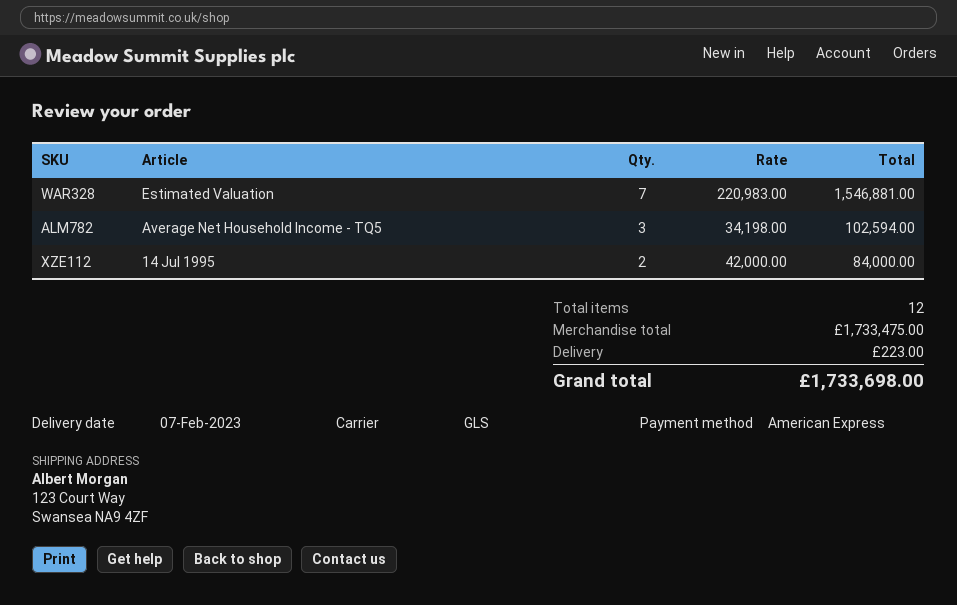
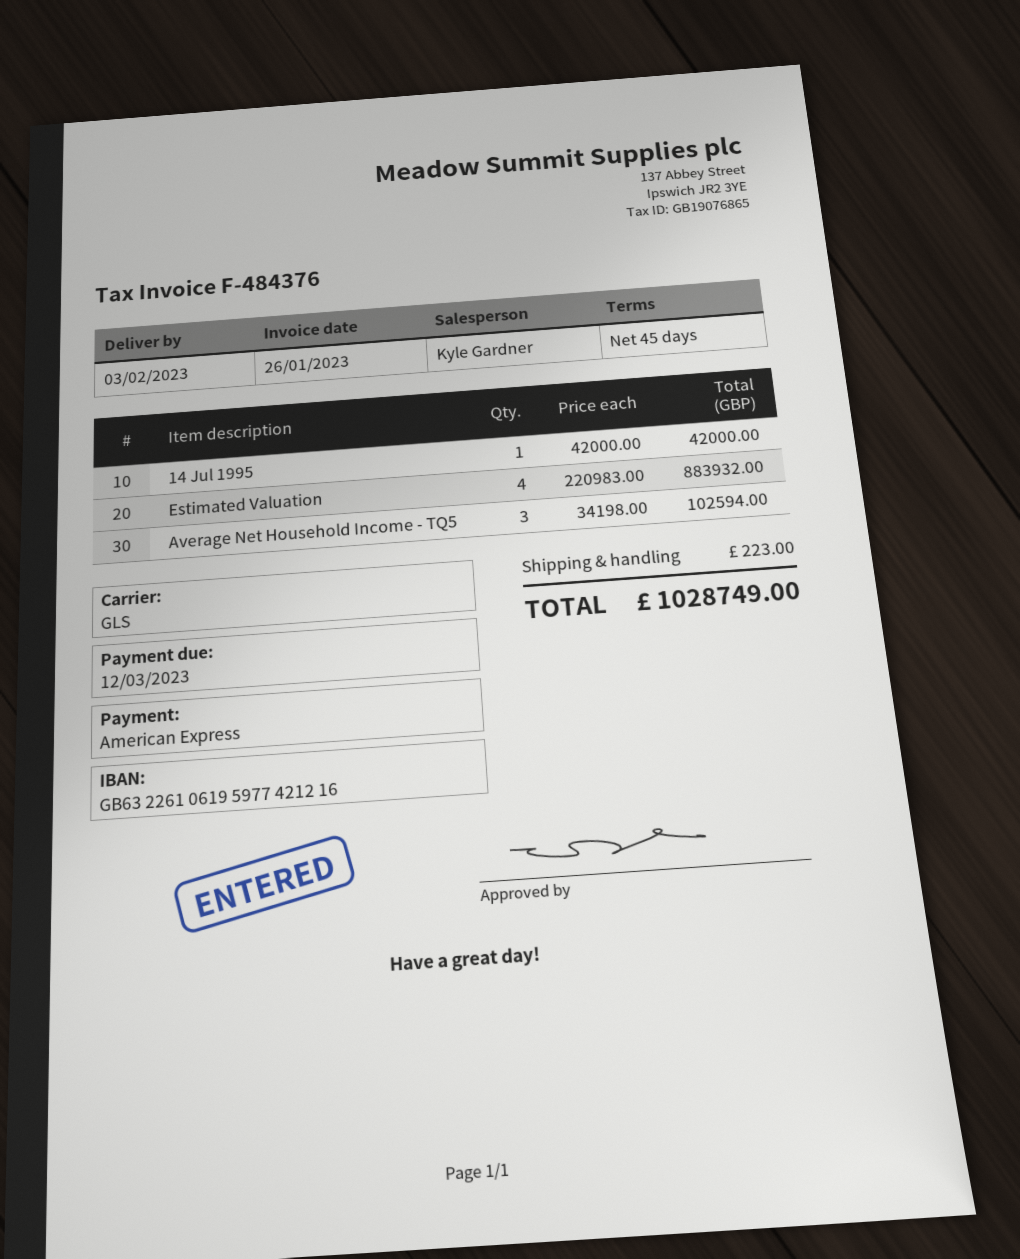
delivery date: 2023-02-07 -> 2023-02-03
Estimated Valuation: 7 x 220983.00 = 1546881.00 -> 4 x 220983.00 = 883932.00
14 Jul 1995: 2 x 42000.00 = 84000.00 -> 1 x 42000.00 = 42000.00
total: 1733698.00 -> 1028749.00

